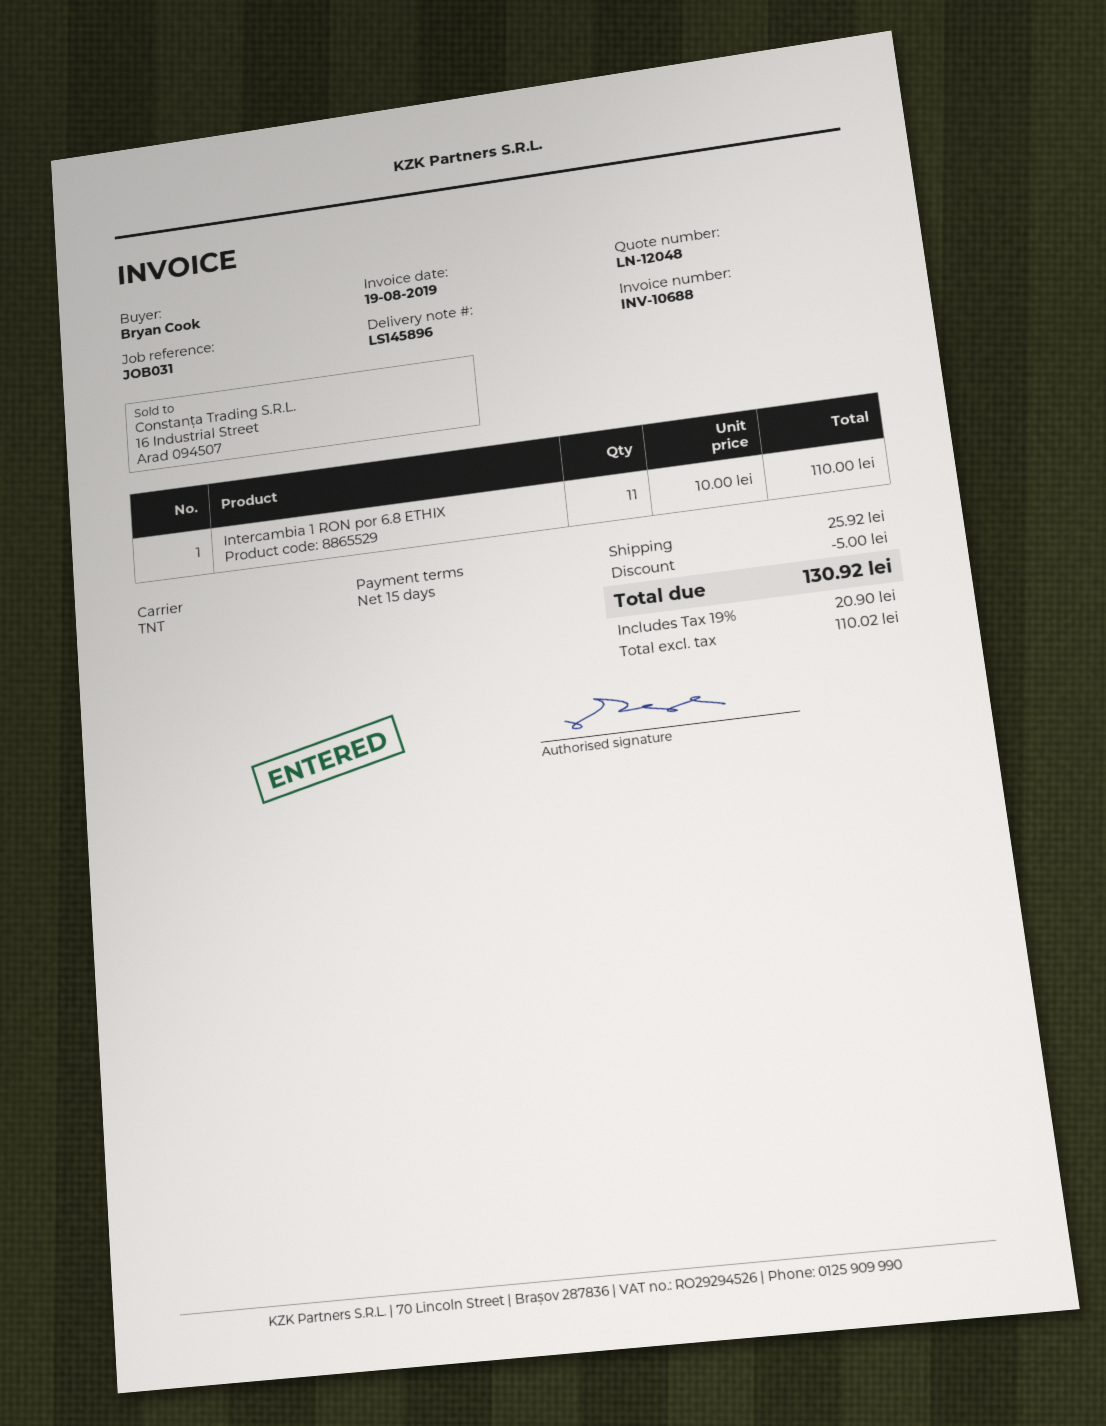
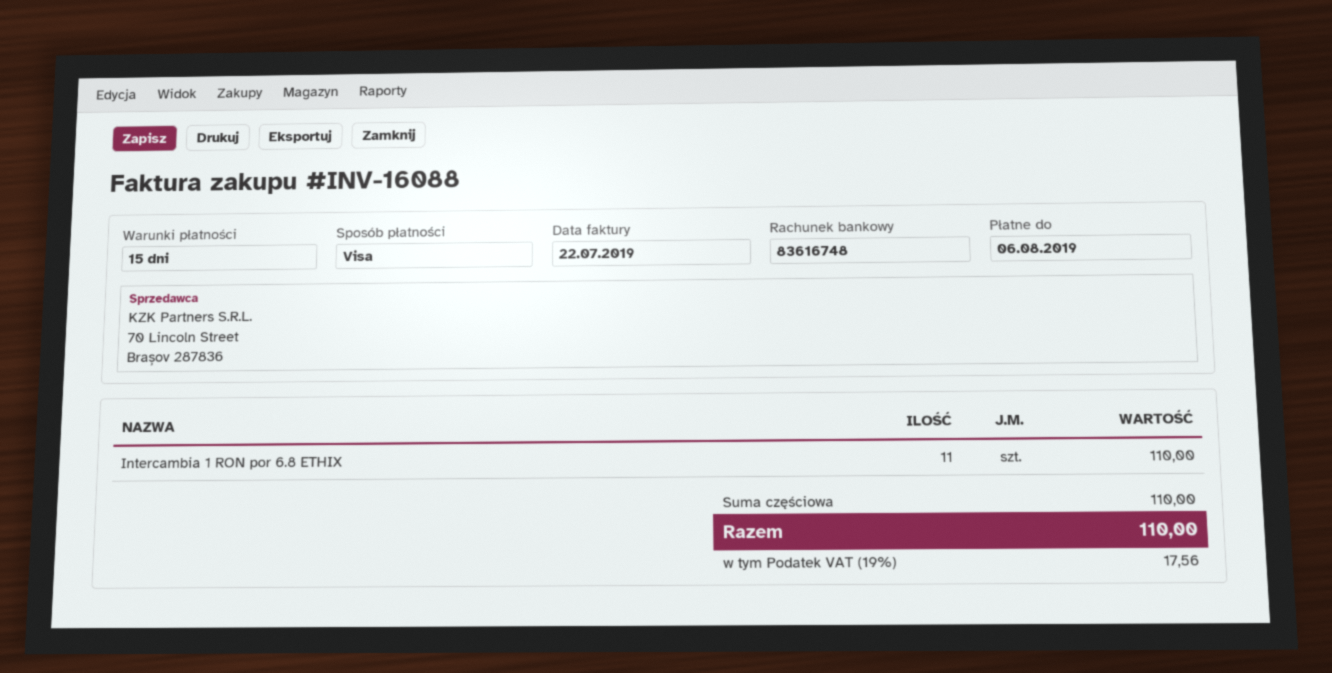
invoice number: INV-10688 -> INV-16088
invoice date: 2019-08-19 -> 2019-07-22
discount: 5.00 -> none
shipping: 25.92 -> none
tax: 19% = 20.90 -> 19% = 17.56
total: 130.92 -> 110.00

